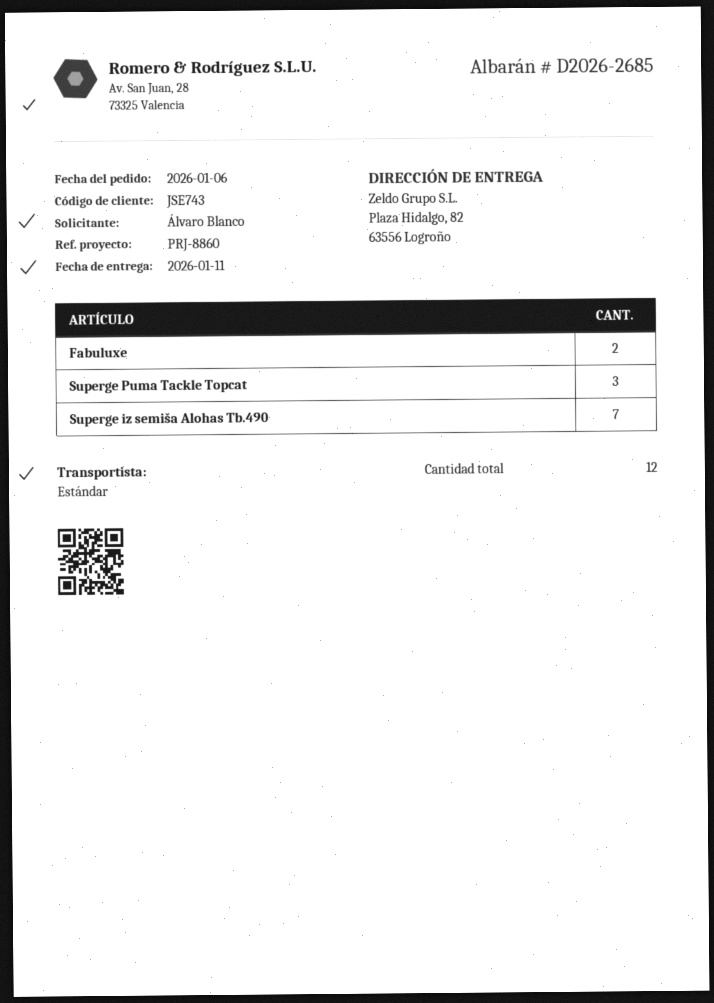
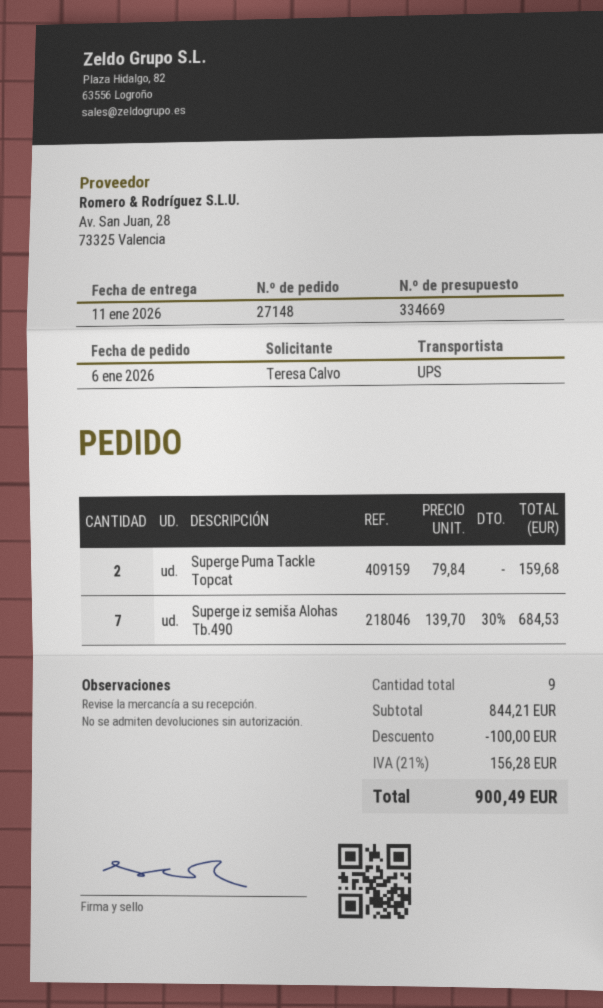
ordered by: Álvaro Blanco -> Teresa Calvo
shipping method: standard -> UPS
Fabuluxe: 2 -> none
Superge Puma Tackle Topcat: 3 -> 2
total quantity: 12 -> 9

